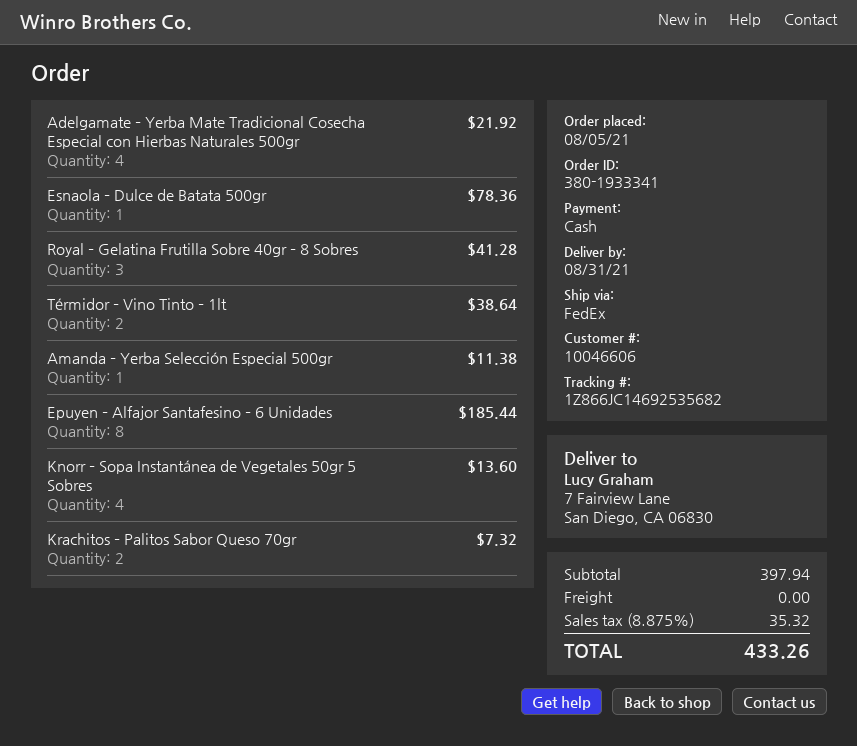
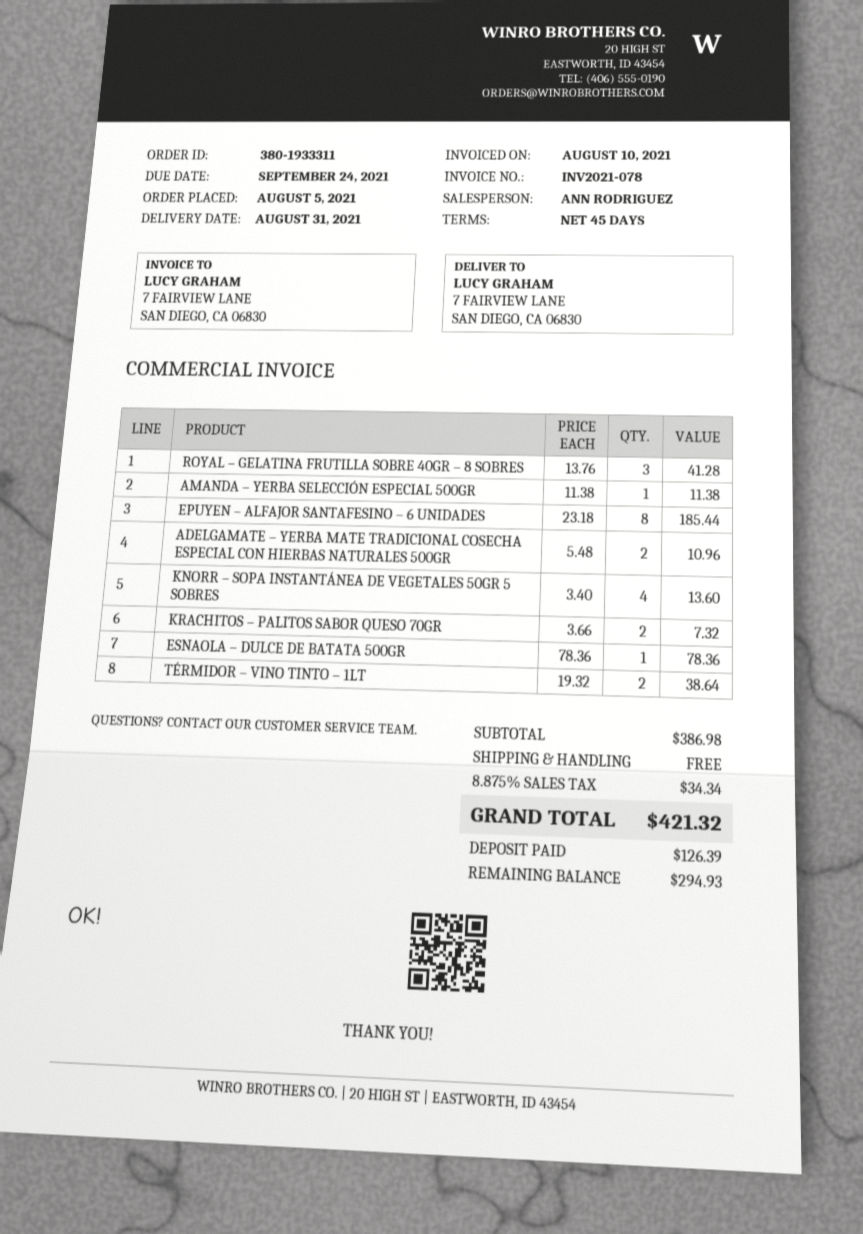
order number: 380-1933341 -> 380-1933311
Adelgamate – Yerba Mate Tradicional Cosecha Especial con Hierbas Naturales 500gr: 4 for 21.92 -> 2 for 10.96
subtotal: 397.94 -> 386.98
tax: 8.875% = 35.32 -> 8.875% = 34.34
total: 433.26 -> 421.32

